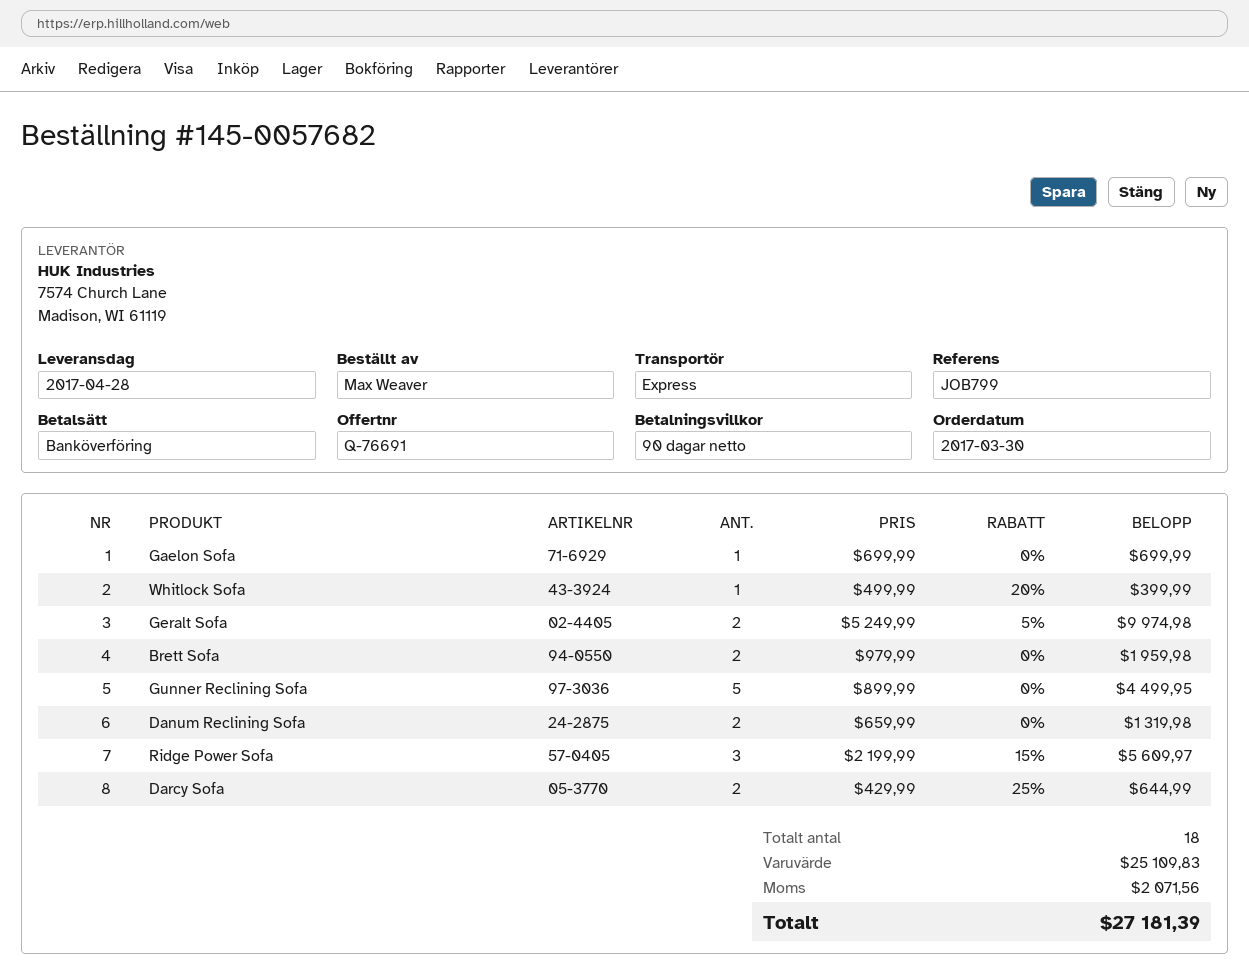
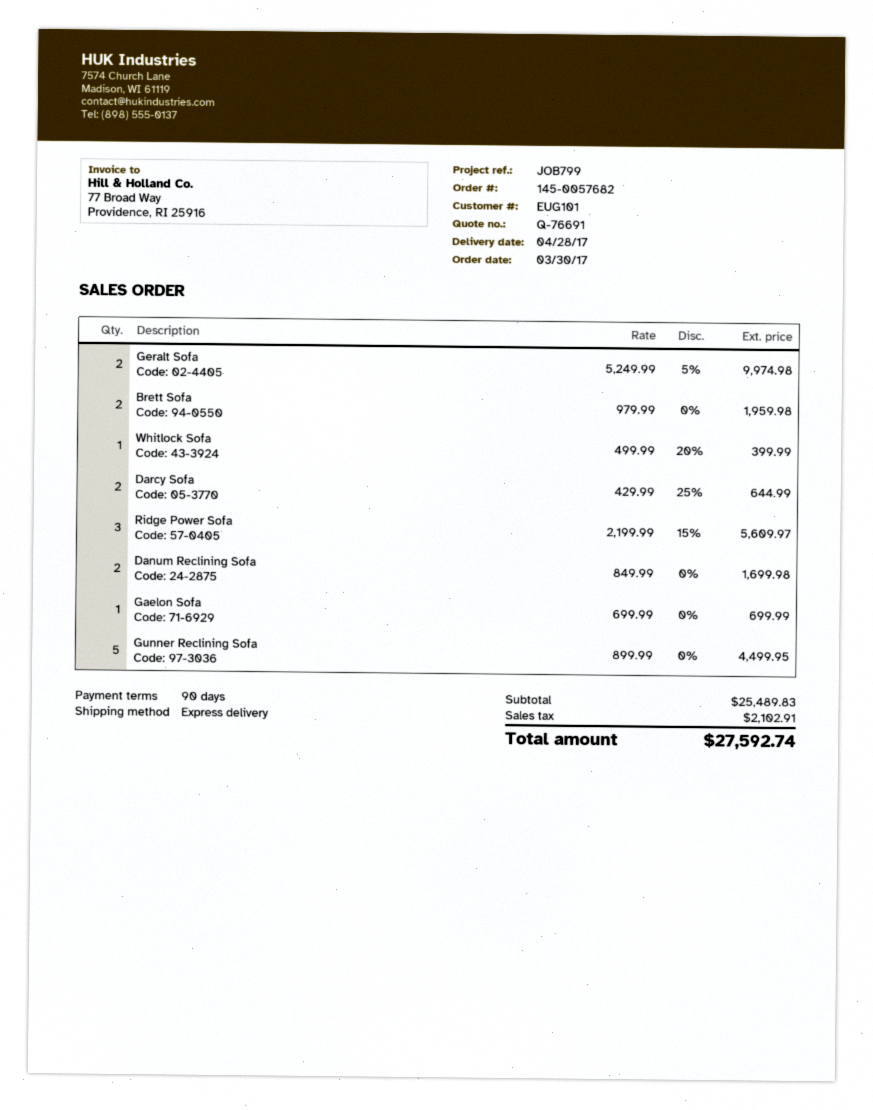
Danum Reclining Sofa: 2 x 659.99 = 1319.98 -> 2 x 849.99 = 1699.98
subtotal: 25109.83 -> 25489.83
tax: 2071.56 -> 2102.91
total: 27181.39 -> 27592.74

